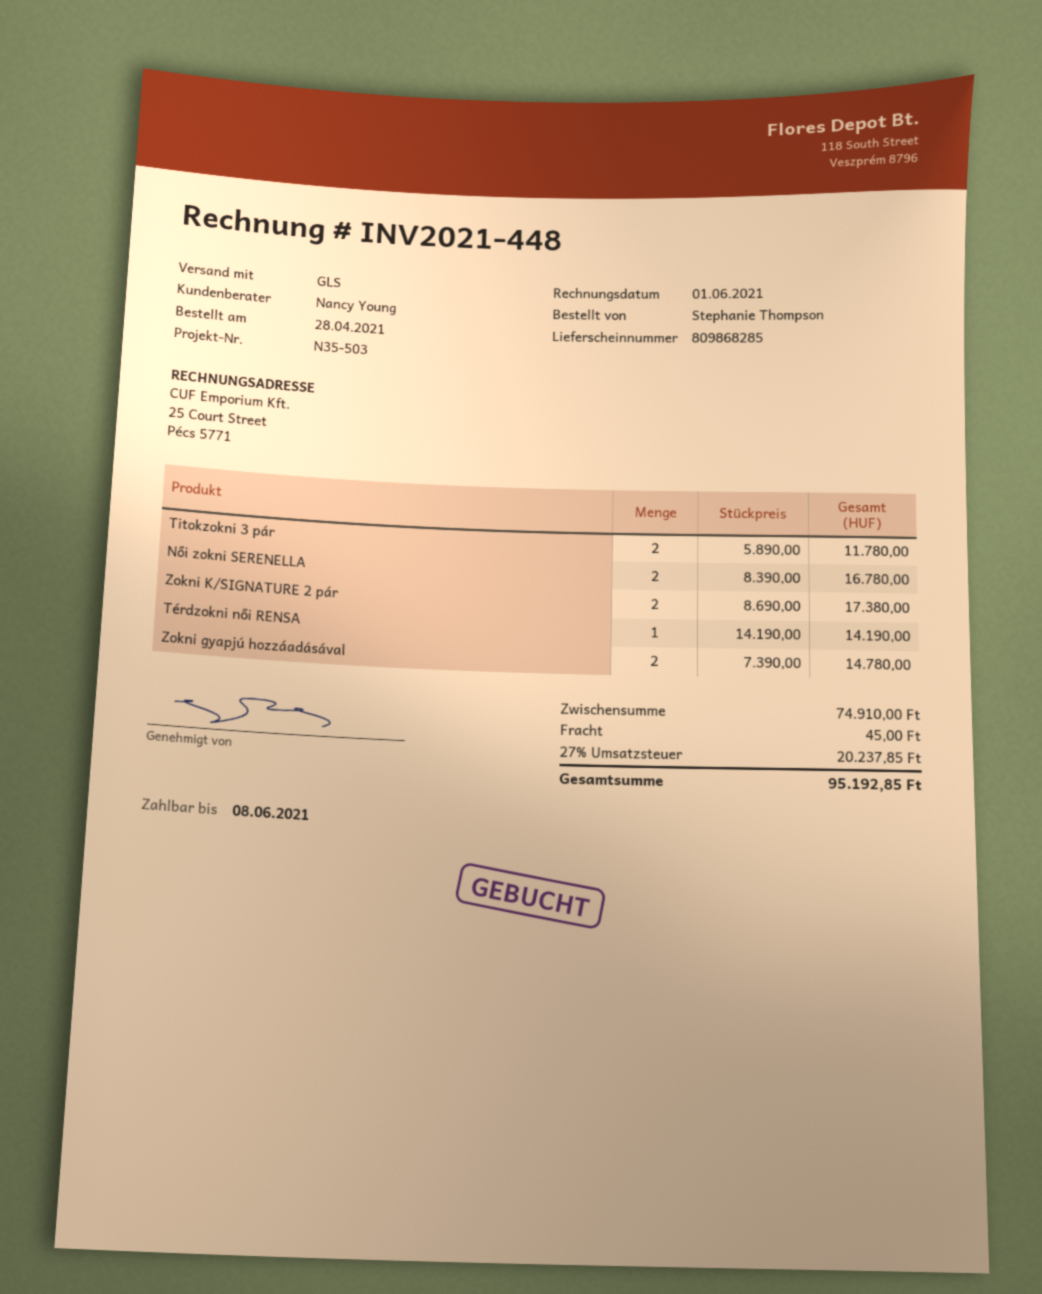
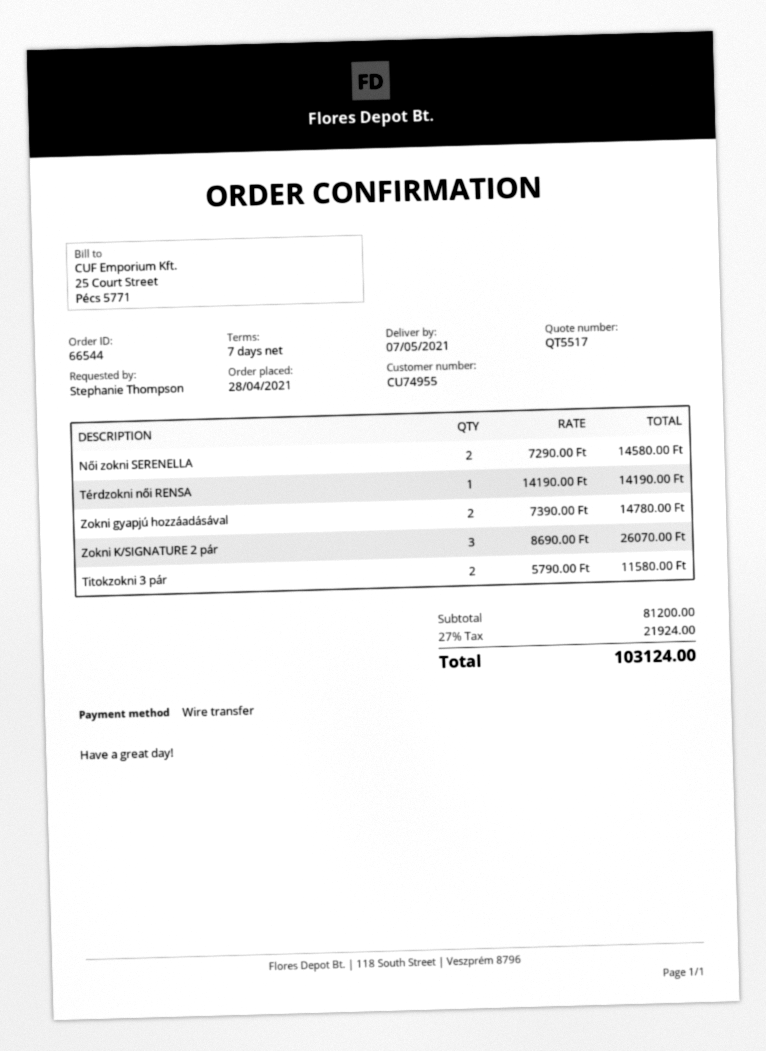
Titokzokni 3 pár: 2 x 5890.00 = 11780.00 -> 2 x 5790.00 = 11580.00
Női zokni SERENELLA: 2 x 8390.00 = 16780.00 -> 2 x 7290.00 = 14580.00
Zokni K/SIGNATURE 2 pár: 2 x 8690.00 = 17380.00 -> 3 x 8690.00 = 26070.00
subtotal: 74910.00 -> 81200.00
shipping: 45.00 -> none
tax: 27% = 20237.85 -> 27% = 21924.00
total: 95192.85 -> 103124.00

